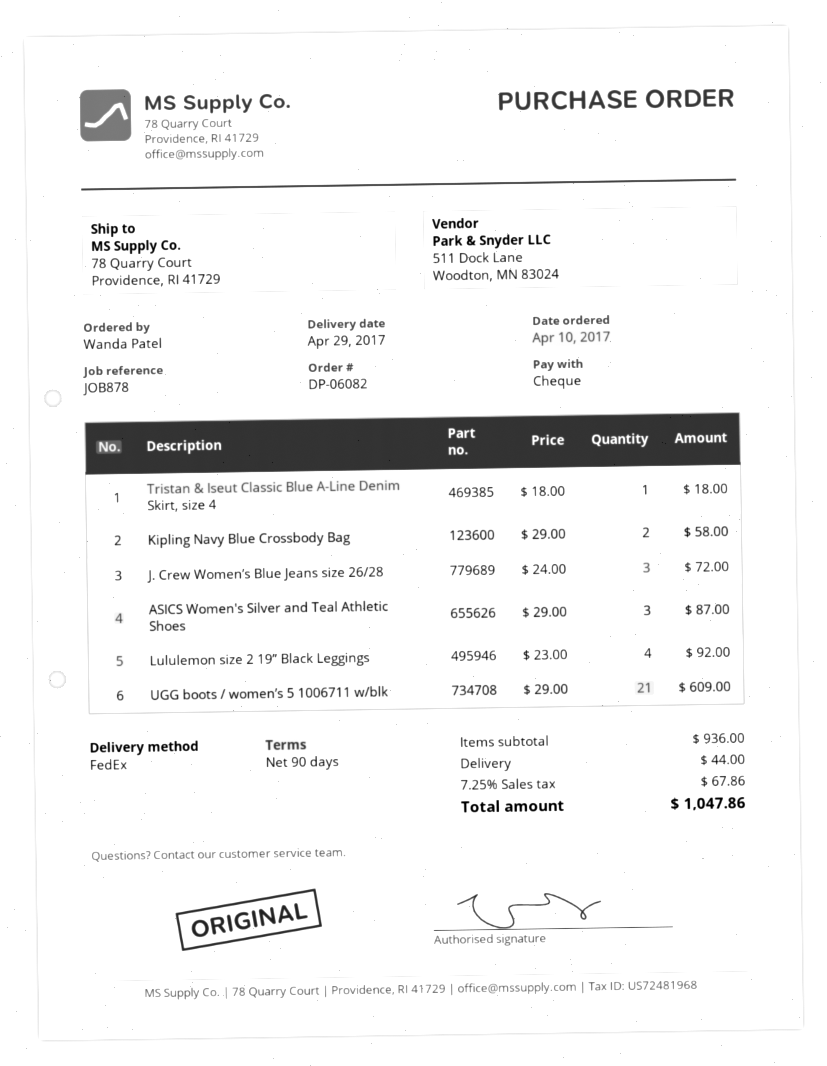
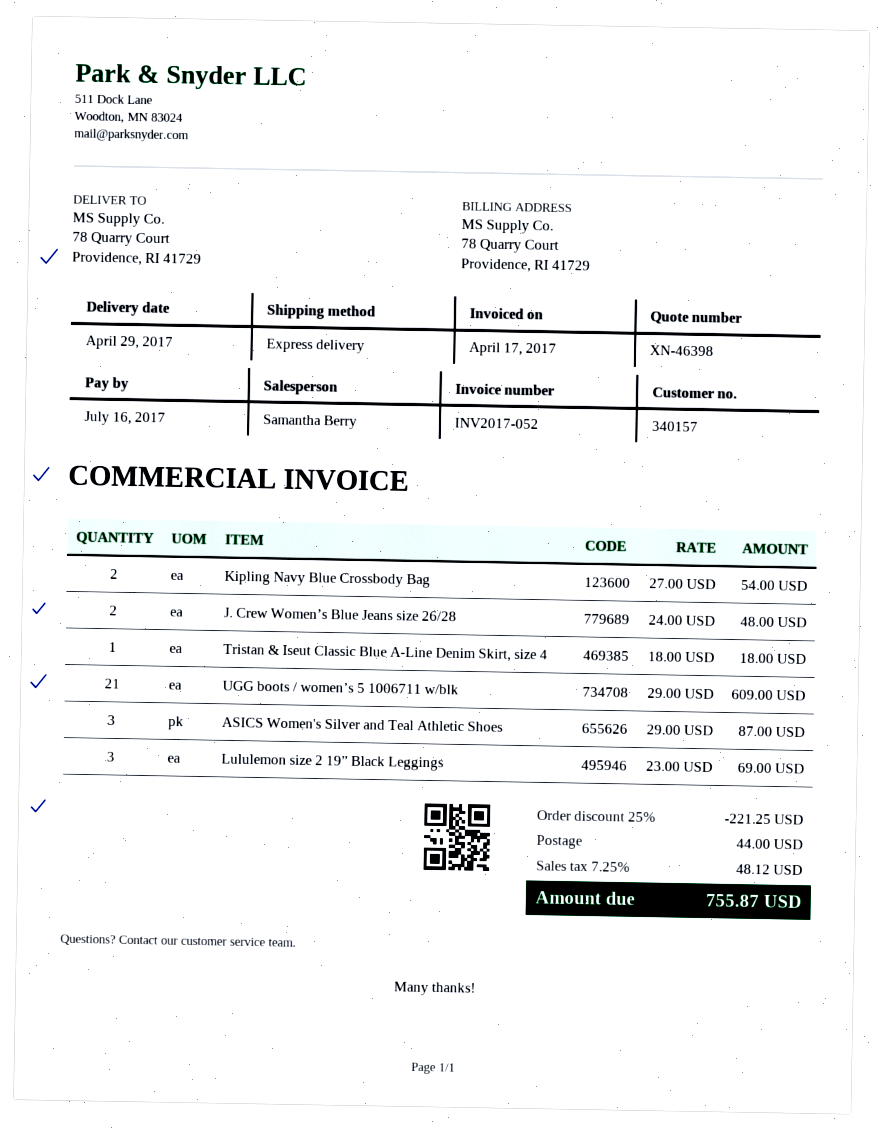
shipping method: FedEx -> express
Kipling Navy Blue Crossbody Bag: 2 x 29.00 = 58.00 -> 2 x 27.00 = 54.00
J. Crew Women’s Blue Jeans size 26/28: 3 x 24.00 = 72.00 -> 2 x 24.00 = 48.00
Lululemon size 2 19” Black Leggings: 4 x 23.00 = 92.00 -> 3 x 23.00 = 69.00
discount: none -> 25% = 221.25
tax: 7.25% = 67.86 -> 7.25% = 48.12
total: 1047.86 -> 755.87

